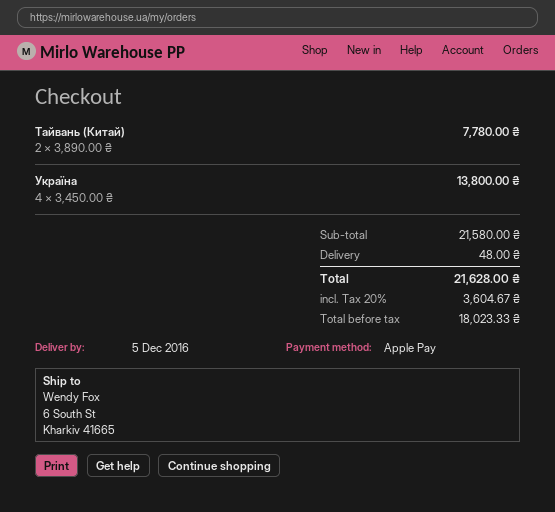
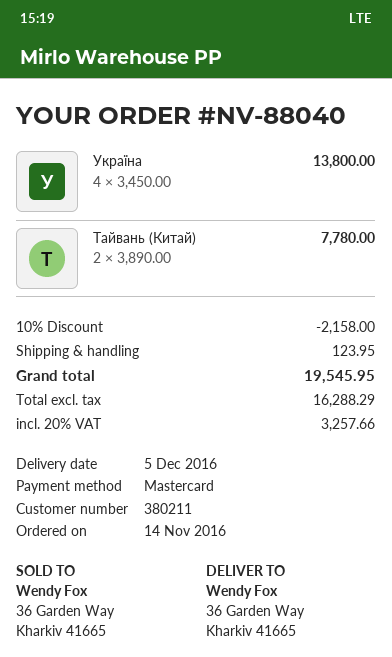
payment method: Apple Pay -> Mastercard
ship to: 6 South St, Kharkiv 41665 -> 36 Garden Way, Kharkiv 41665
discount: none -> 10% = 2158.00
shipping: 48.00 -> 123.95
net: 18023.33 -> 16288.29
tax: 20% = 3604.67 -> 20% = 3257.66
total: 21628.00 -> 19545.95

